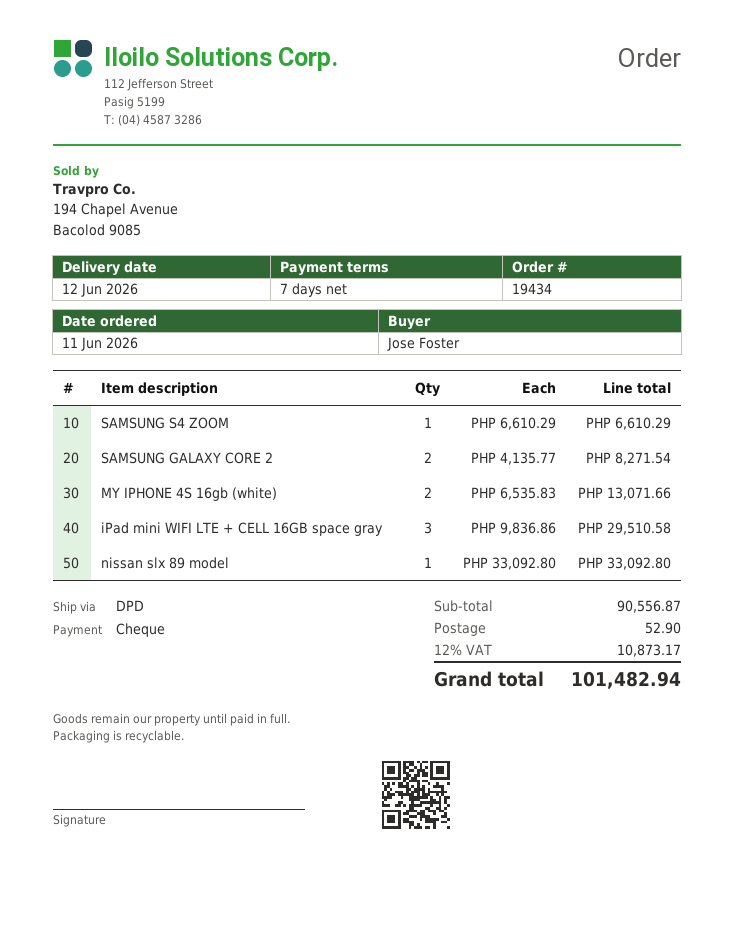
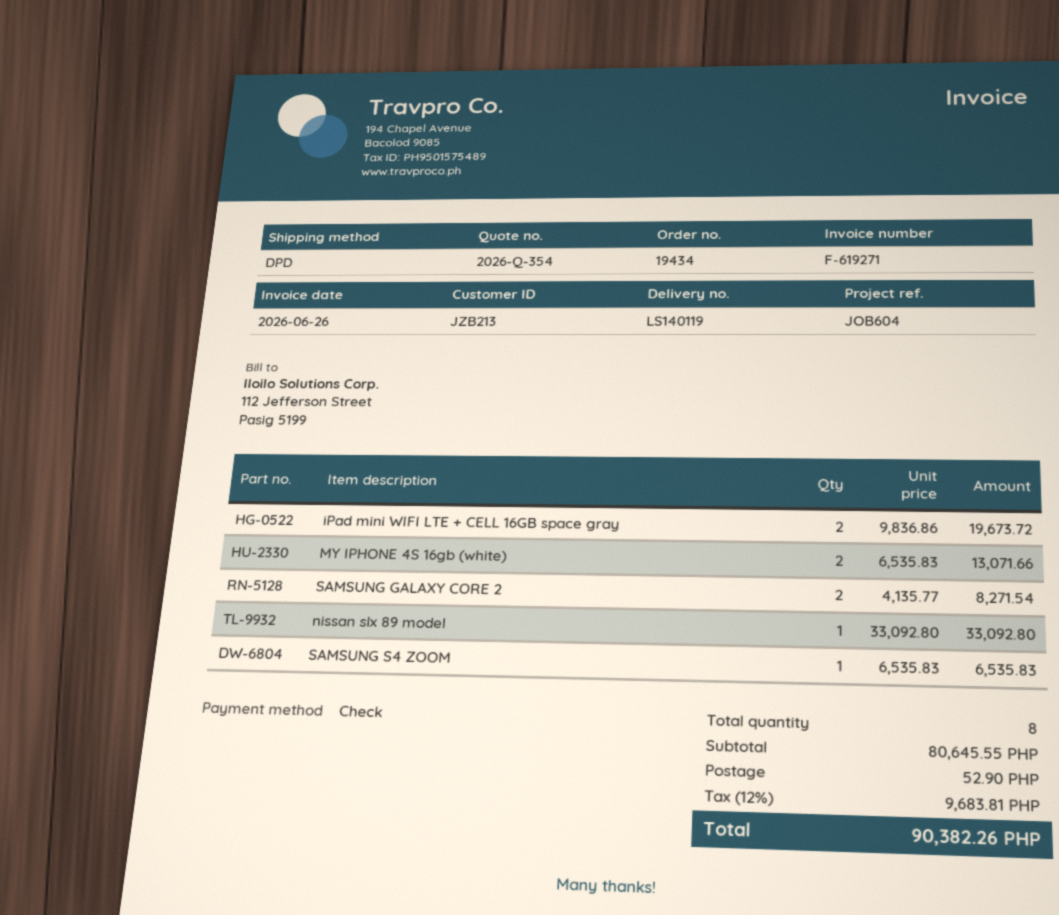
SAMSUNG S4 ZOOM: 1 x 6610.29 = 6610.29 -> 1 x 6535.83 = 6535.83
iPad mini WIFI LTE + CELL 16GB space gray: 3 x 9836.86 = 29510.58 -> 2 x 9836.86 = 19673.72
subtotal: 90556.87 -> 80645.55
tax: 12% = 10873.17 -> 12% = 9683.81
total: 101482.94 -> 90382.26

